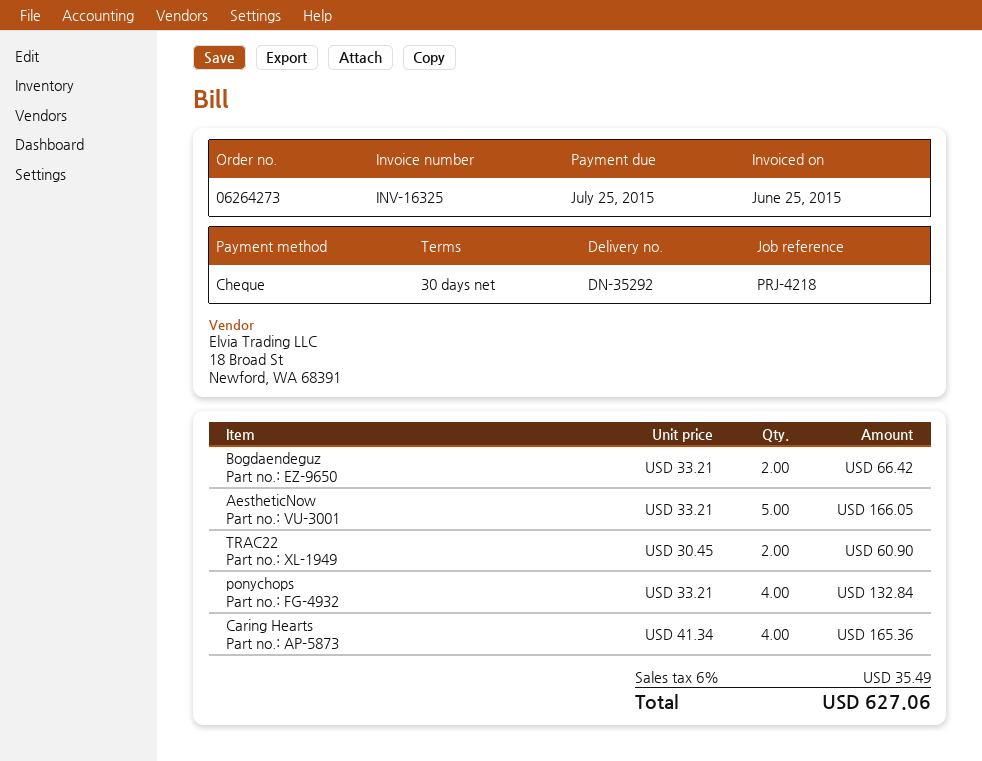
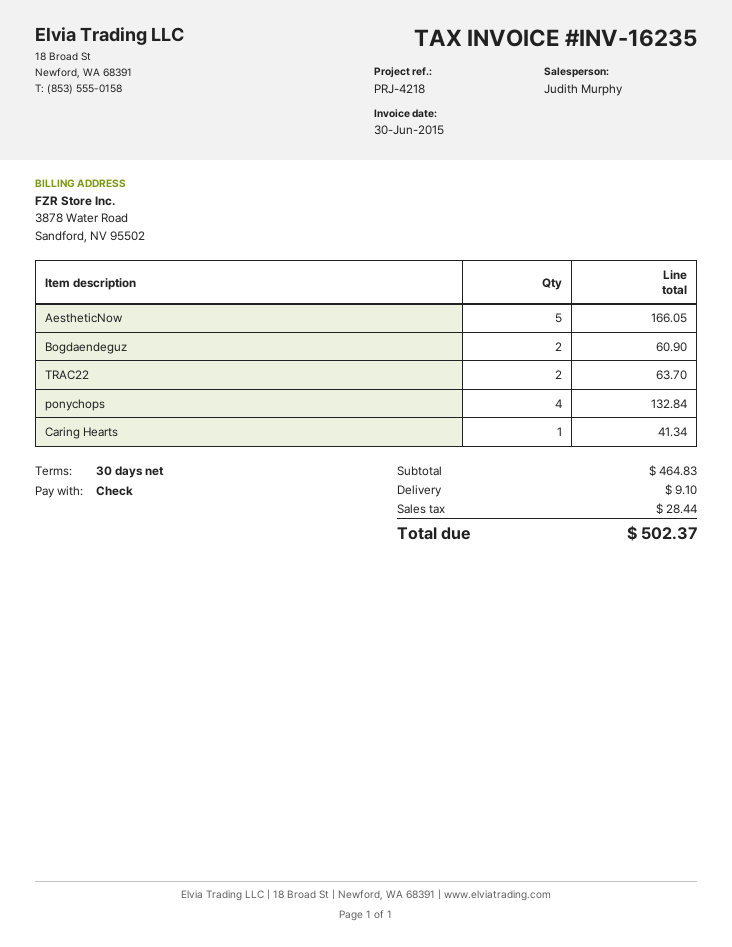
invoice number: INV-16325 -> INV-16235
invoice date: 2015-06-25 -> 2015-06-30
Bogdaendeguz: 2 for 66.42 -> 2 for 60.90
TRAC22: 2 for 60.90 -> 2 for 63.70
Caring Hearts: 4 for 165.36 -> 1 for 41.34
shipping: none -> 9.10
tax: 35.49 -> 28.44
total: 627.06 -> 502.37

